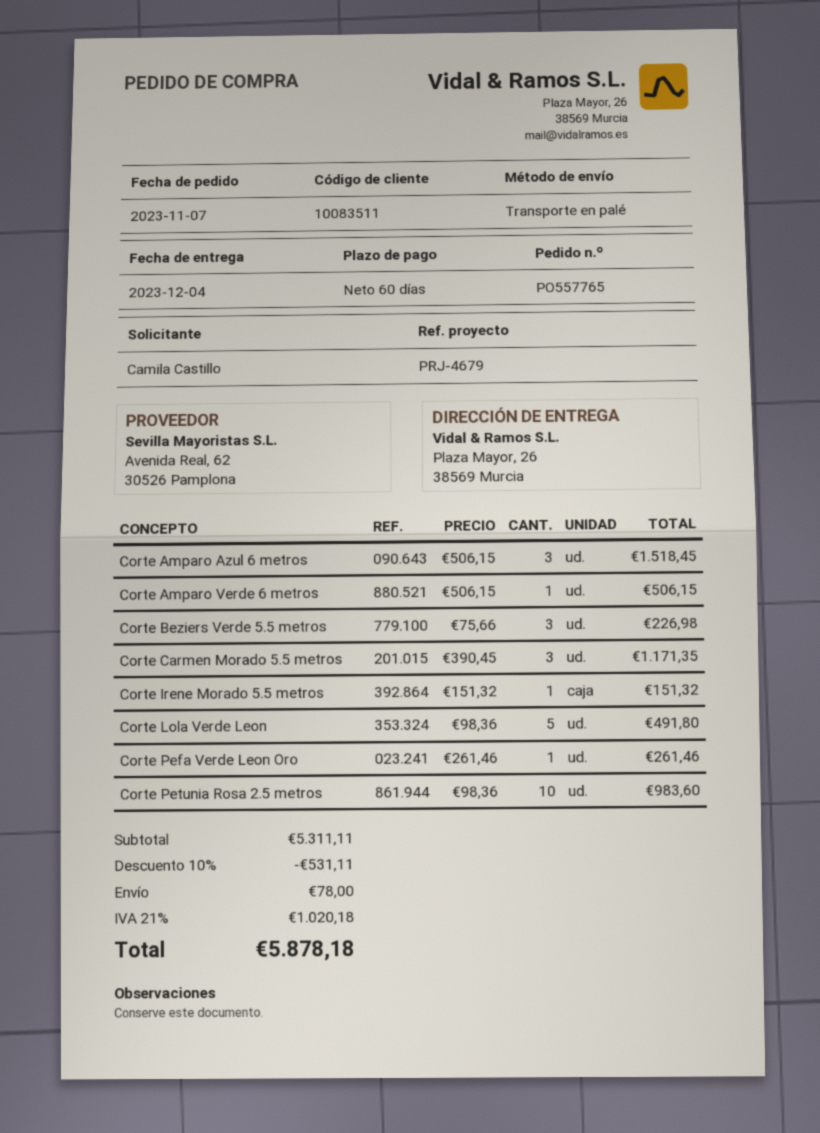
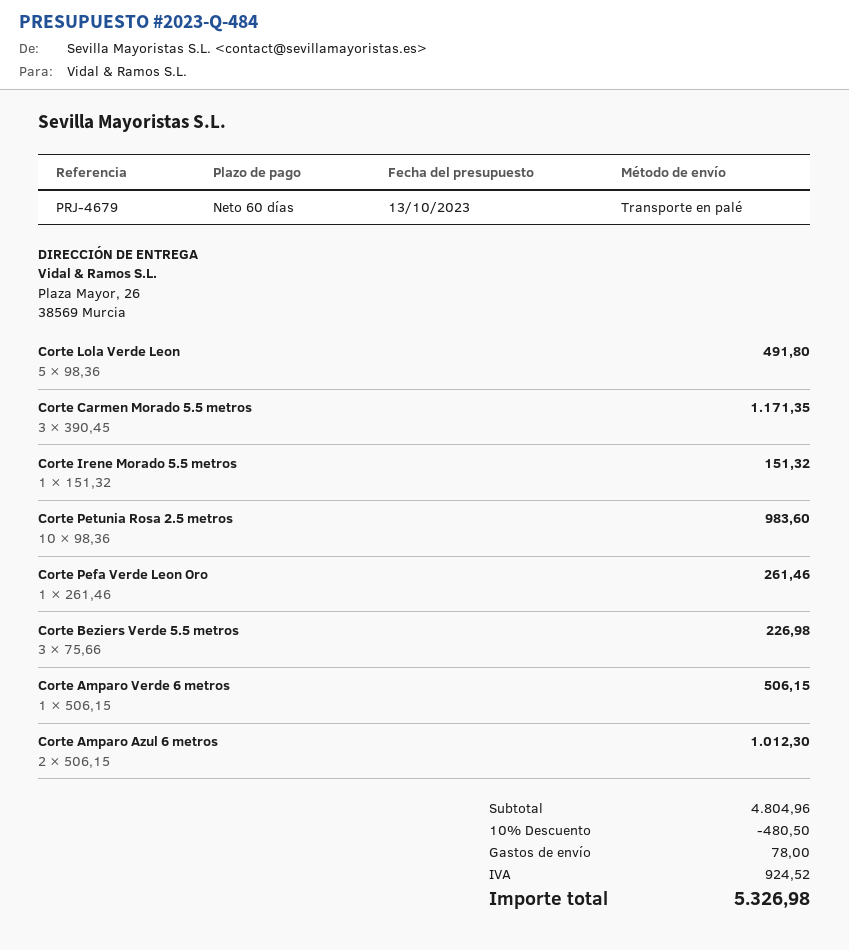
Corte Amparo Azul 6 metros: 3 x 506.15 = 1518.45 -> 2 x 506.15 = 1012.30
subtotal: 5311.11 -> 4804.96
discount: 10% = 531.11 -> 10% = 480.50
tax: 1020.18 -> 924.52
total: 5878.18 -> 5326.98

